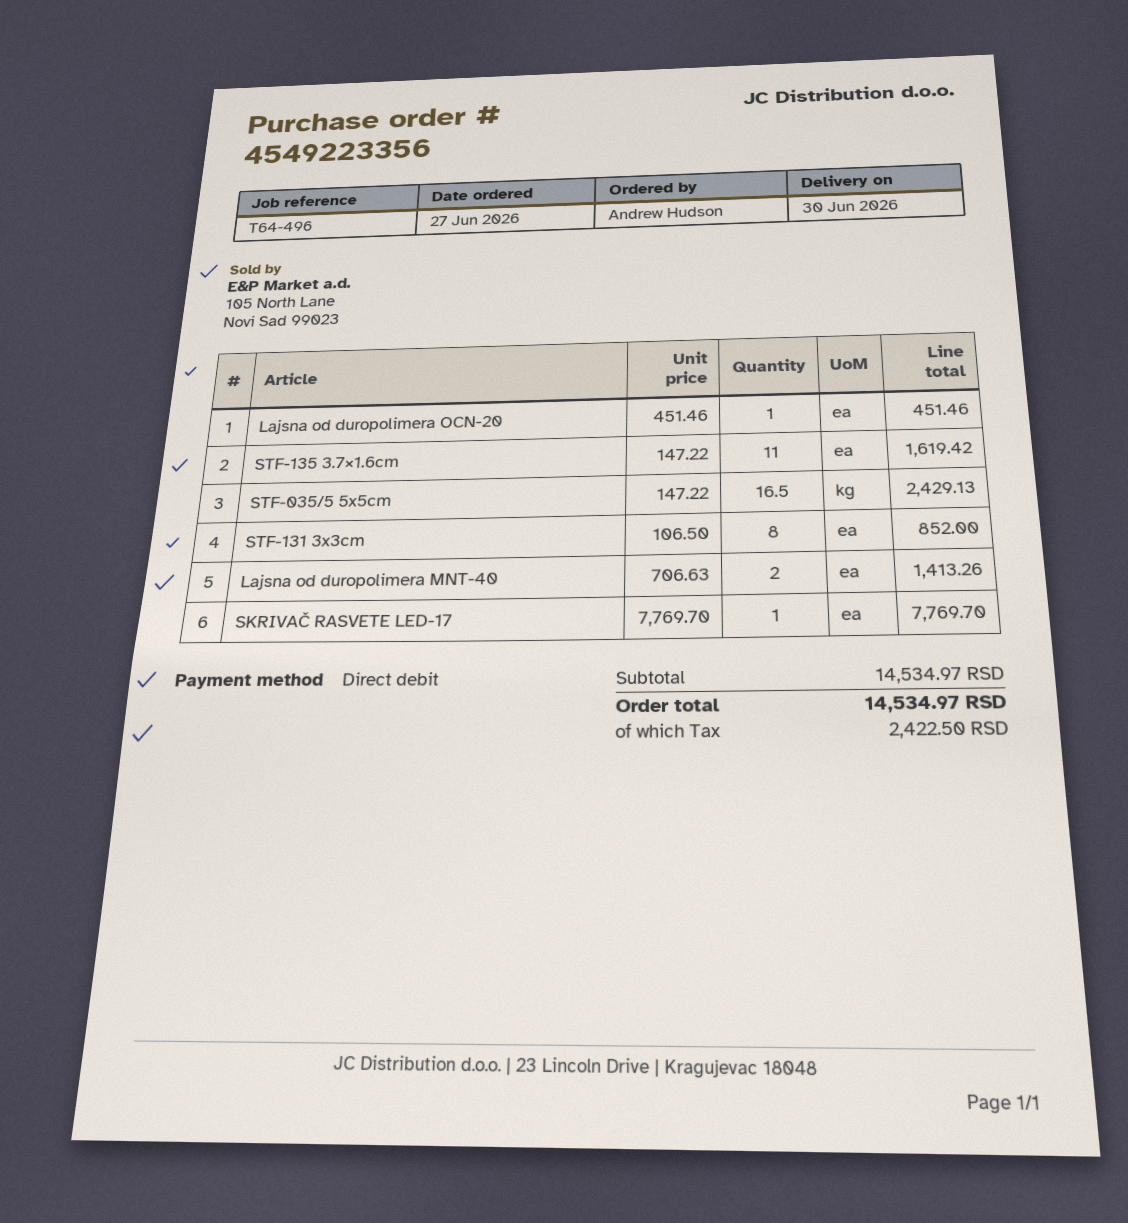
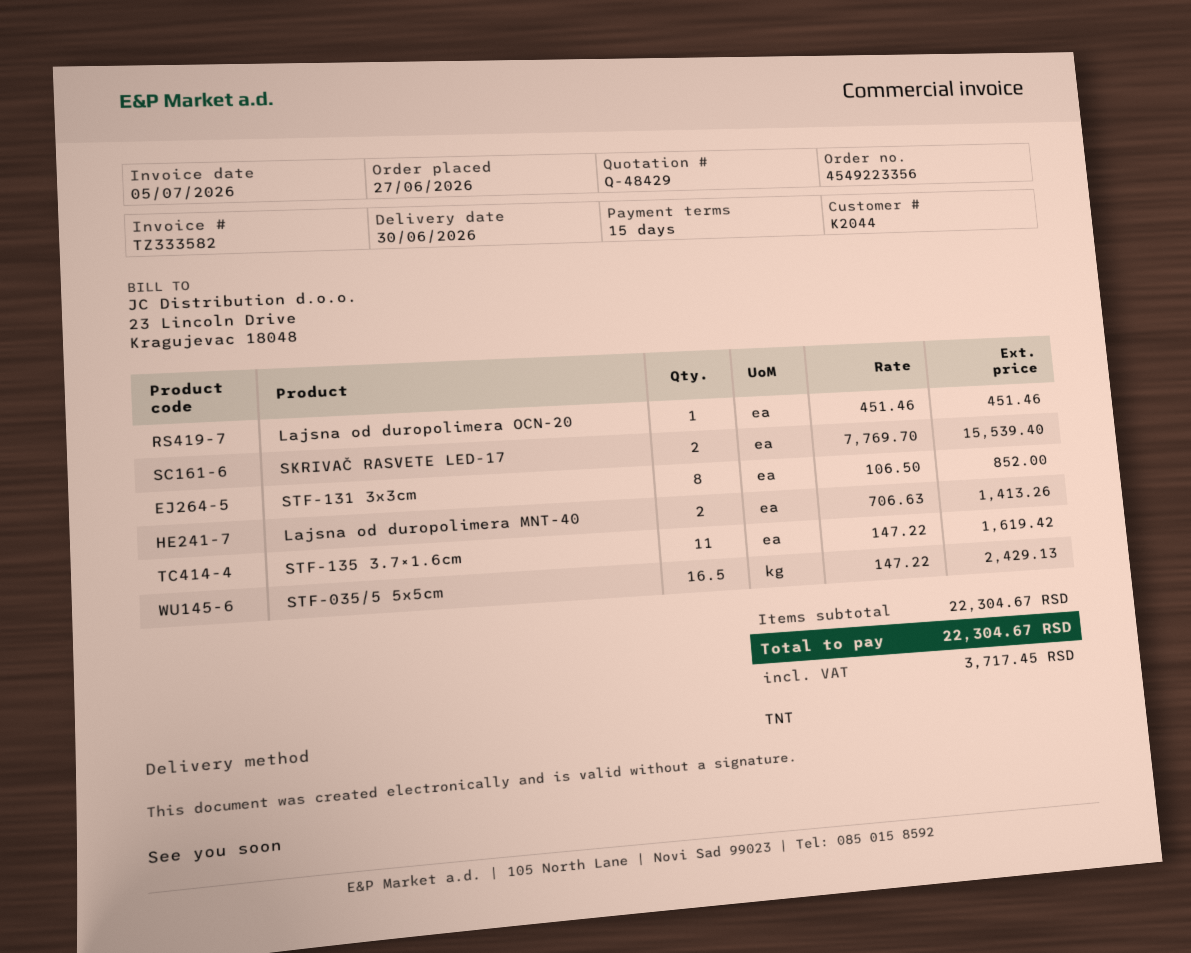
SKRIVAČ RASVETE LED-17: 1 x 7769.70 = 7769.70 -> 2 x 7769.70 = 15539.40
subtotal: 14534.97 -> 22304.67
tax: 2422.50 -> 3717.45
total: 14534.97 -> 22304.67

